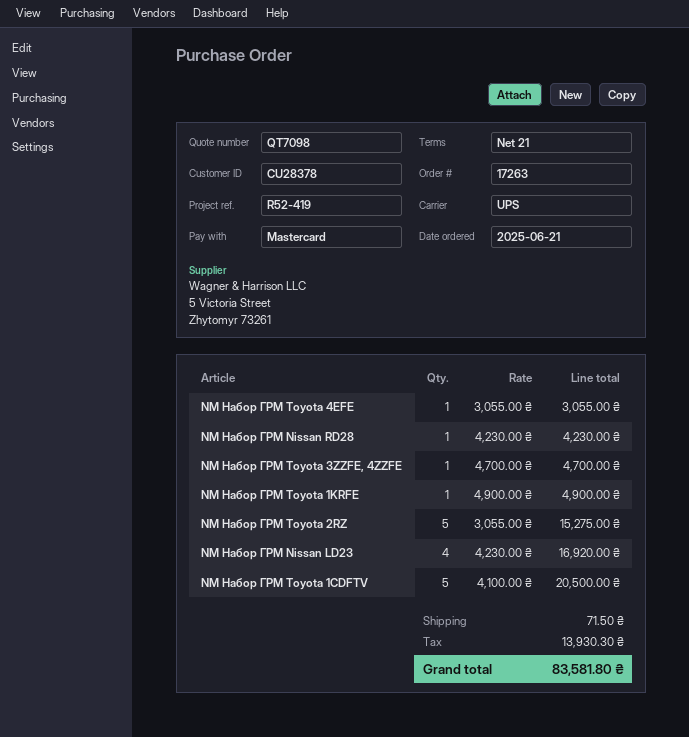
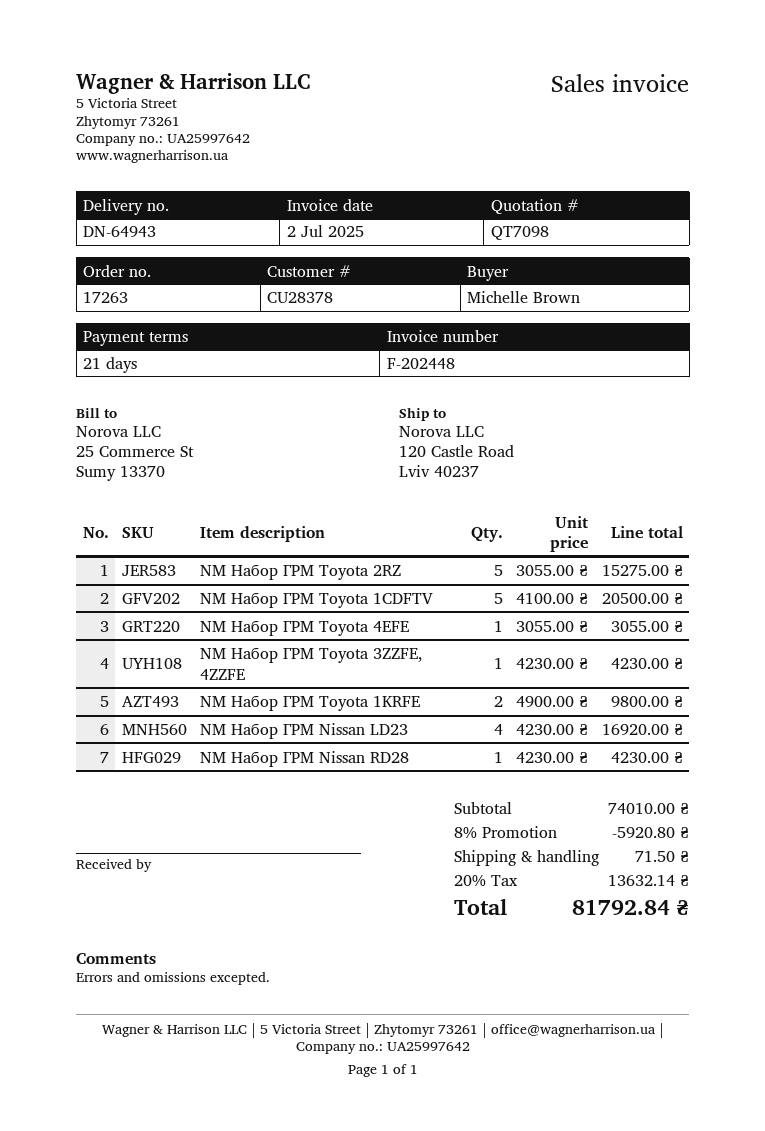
NM Набор ГРМ Toyota 3ZZFE, 4ZZFE: 1 x 4700.00 = 4700.00 -> 1 x 4230.00 = 4230.00
NM Набор ГРМ Toyota 1KRFE: 1 x 4900.00 = 4900.00 -> 2 x 4900.00 = 9800.00
discount: none -> 8% = 5920.80
tax: 13930.30 -> 13632.14
total: 83581.80 -> 81792.84

